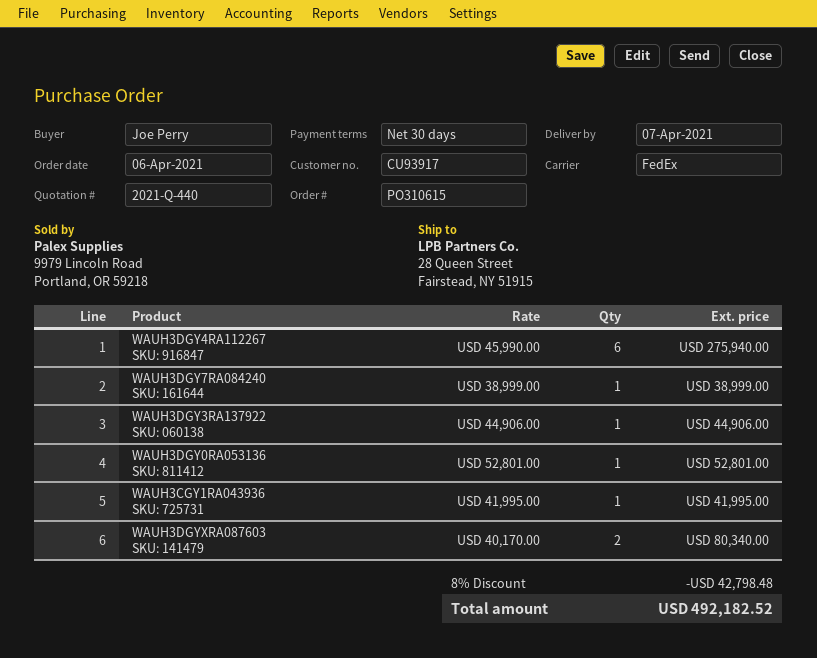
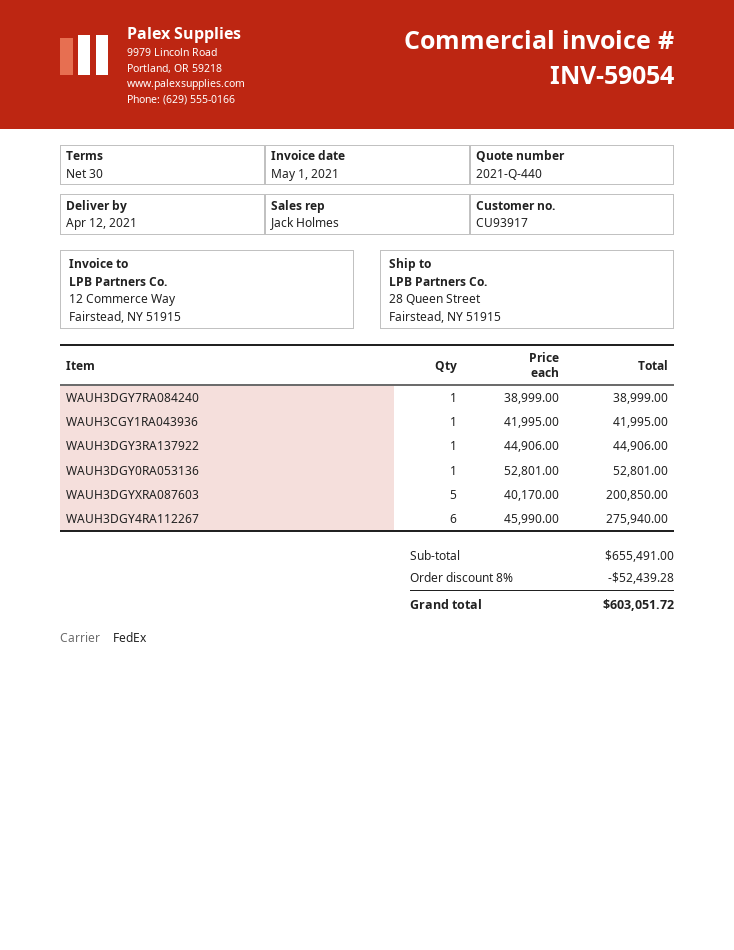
delivery date: 2021-04-07 -> 2021-04-12
WAUH3DGYXRA087603: 2 x 40170.00 = 80340.00 -> 5 x 40170.00 = 200850.00
discount: 8% = 42798.48 -> 8% = 52439.28
total: 492182.52 -> 603051.72

